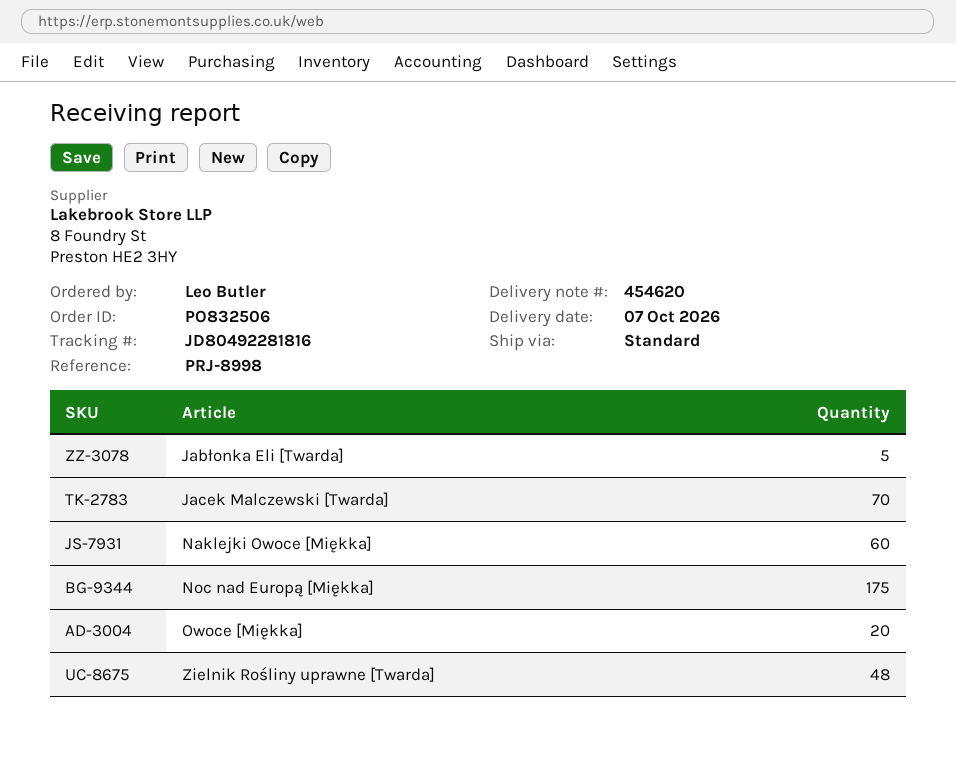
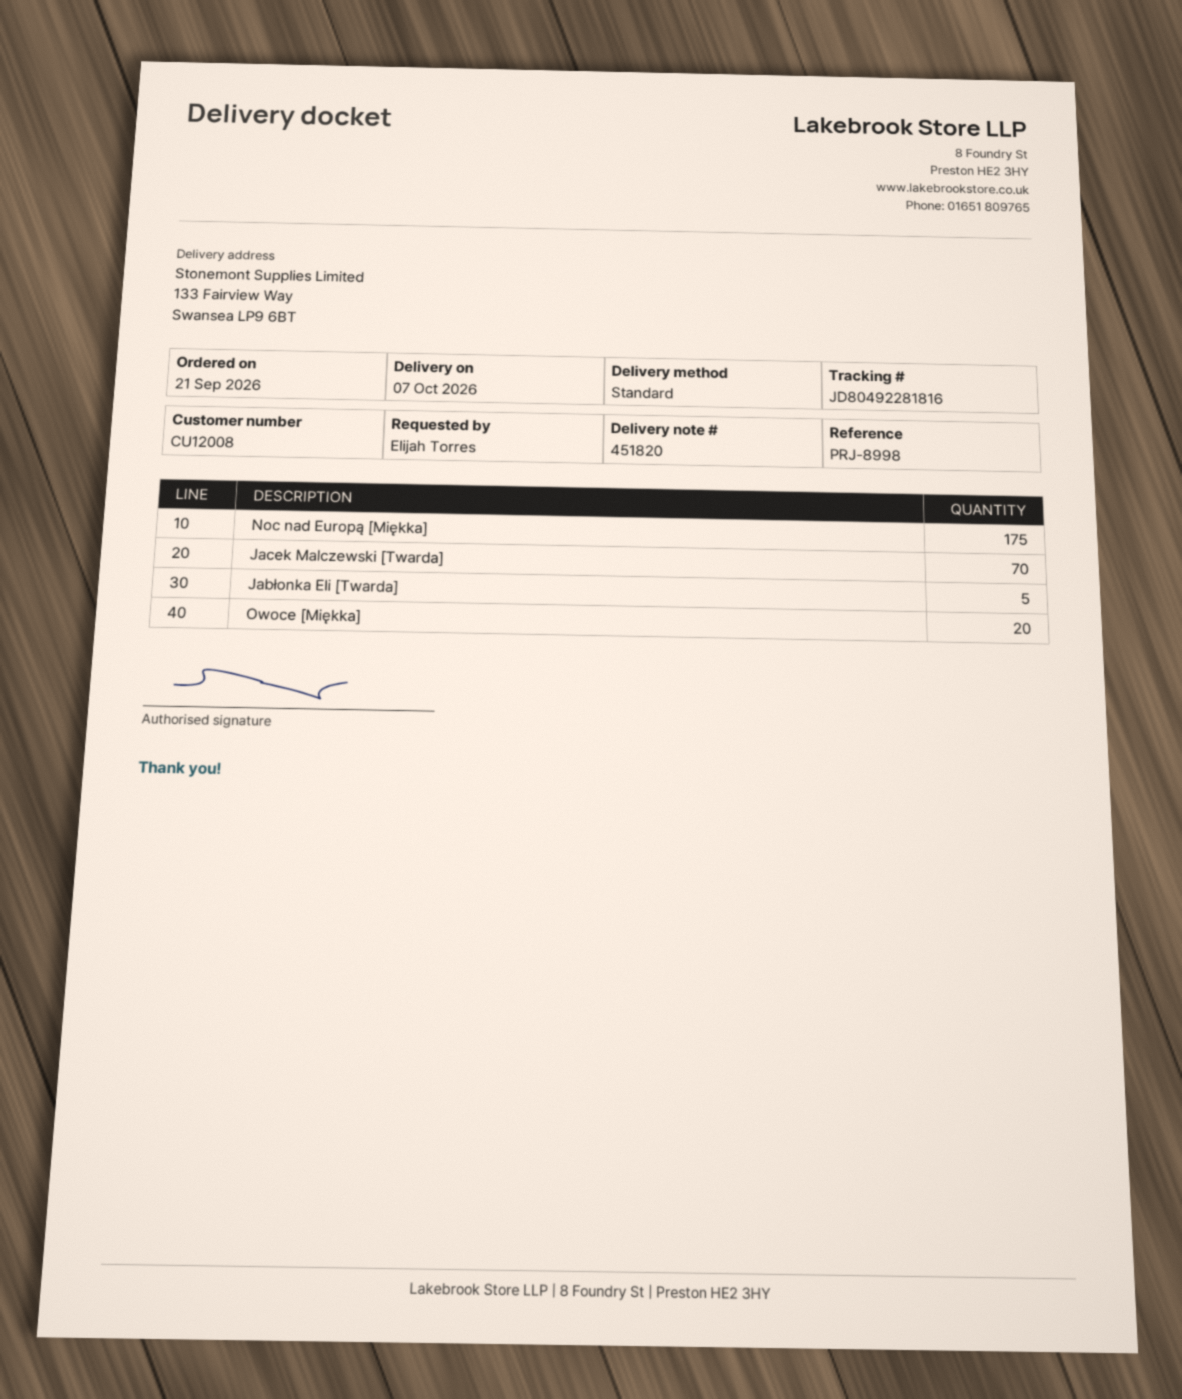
delivery note number: 454620 -> 451820
ordered by: Leo Butler -> Elijah Torres
Naklejki Owoce [Miękka]: 60 -> none
Zielnik Rośliny uprawne [Twarda]: 48 -> none

